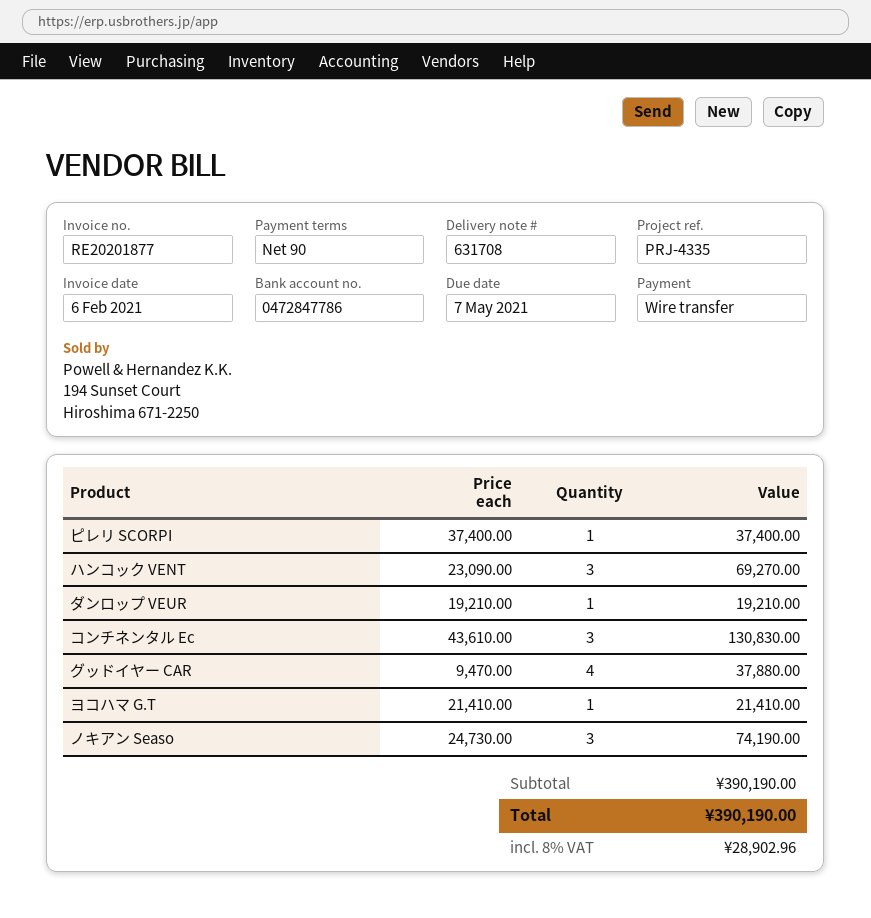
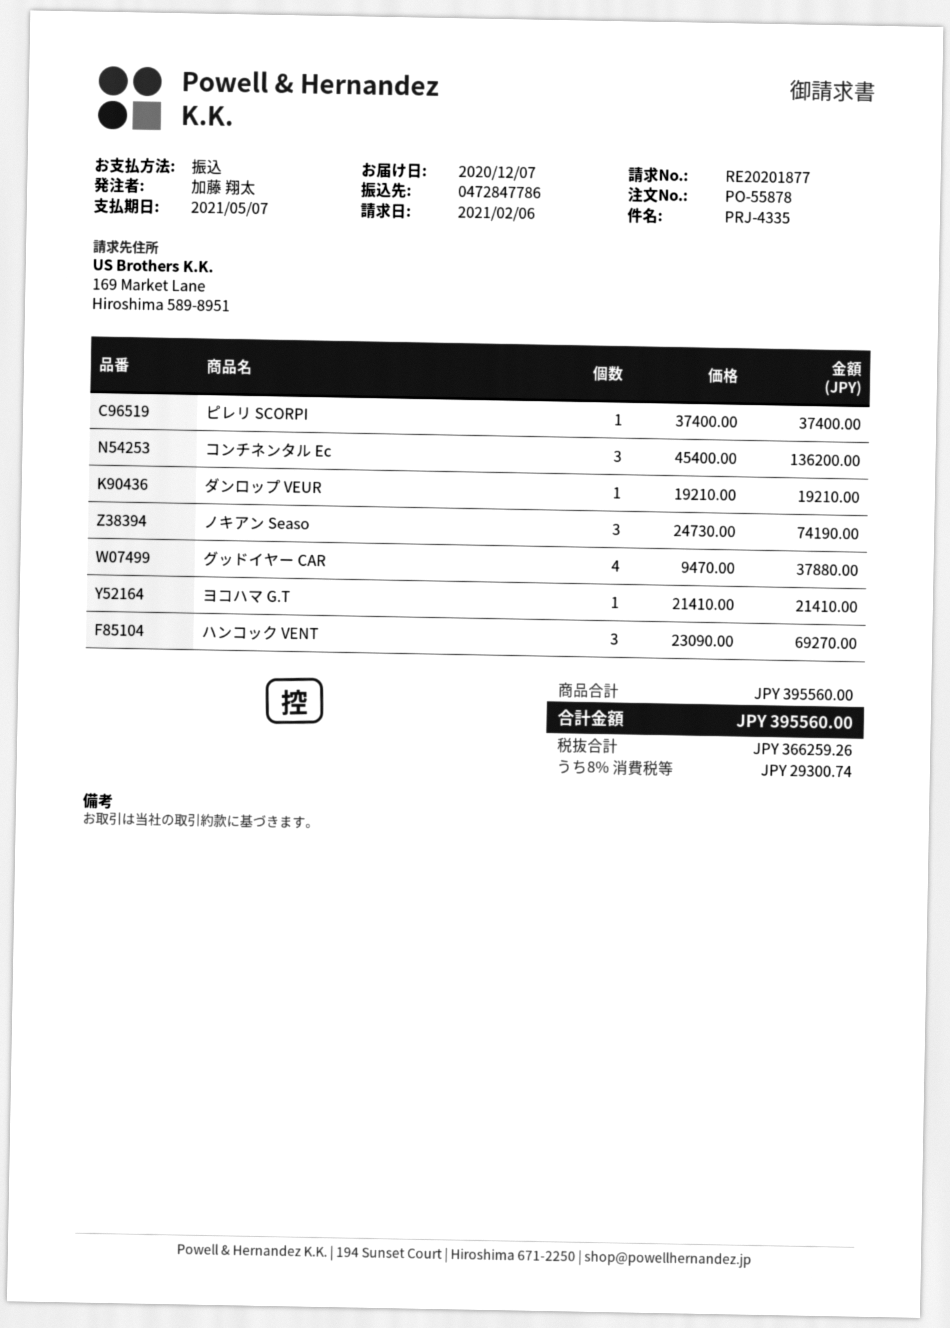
コンチネンタル Ec: 3 x 43610.00 = 130830.00 -> 3 x 45400.00 = 136200.00
subtotal: 390190.00 -> 395560.00
tax: 8% = 28902.96 -> 8% = 29300.74
total: 390190.00 -> 395560.00

